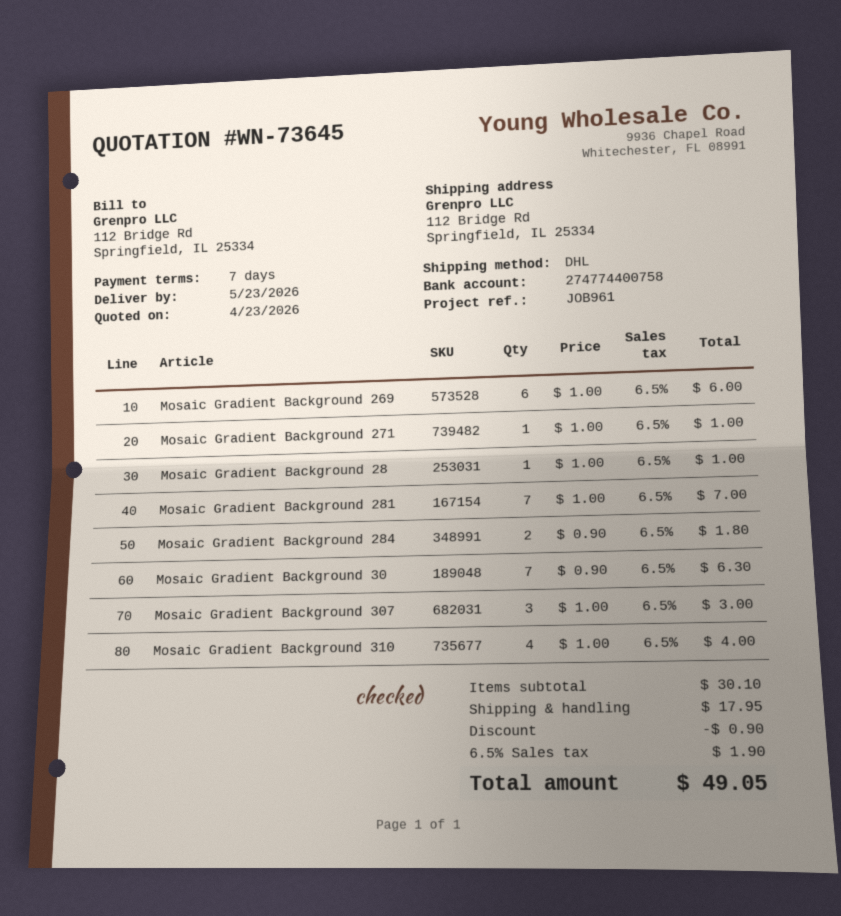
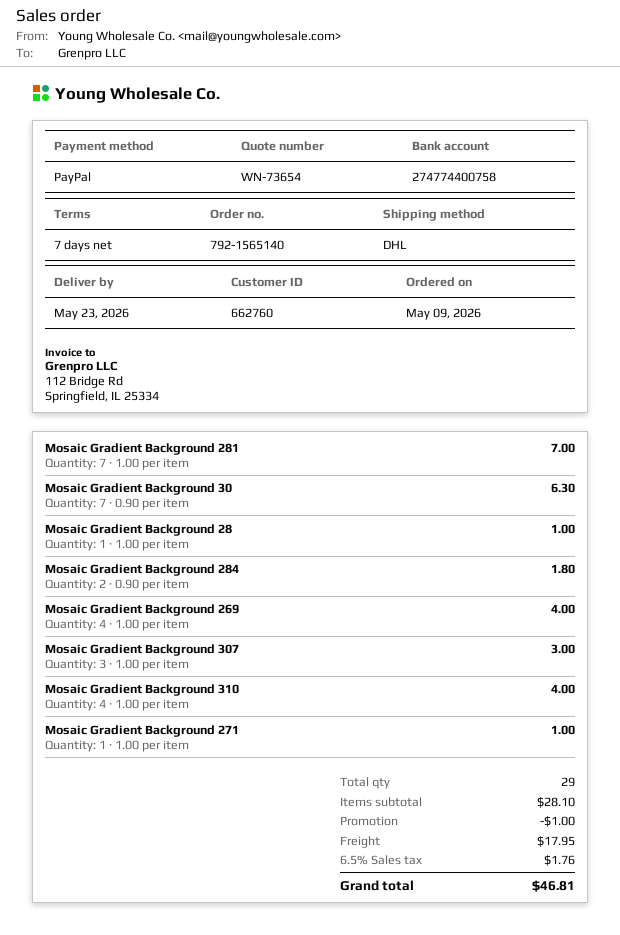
quote number: WN-73645 -> WN-73654
Mosaic Gradient Background 269: 6 x 1.00 = 6.00 -> 4 x 1.00 = 4.00
subtotal: 30.10 -> 28.10
discount: 0.90 -> 1.00
tax: 6.5% = 1.90 -> 6.5% = 1.76
total: 49.05 -> 46.81

